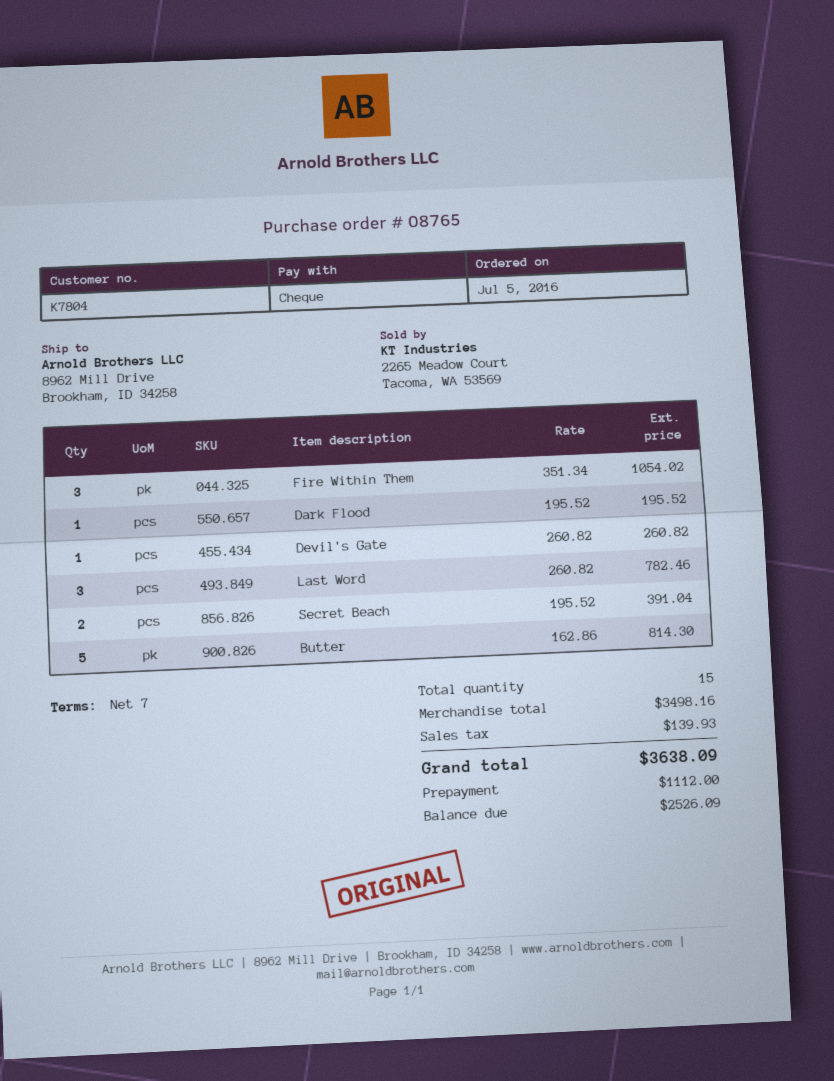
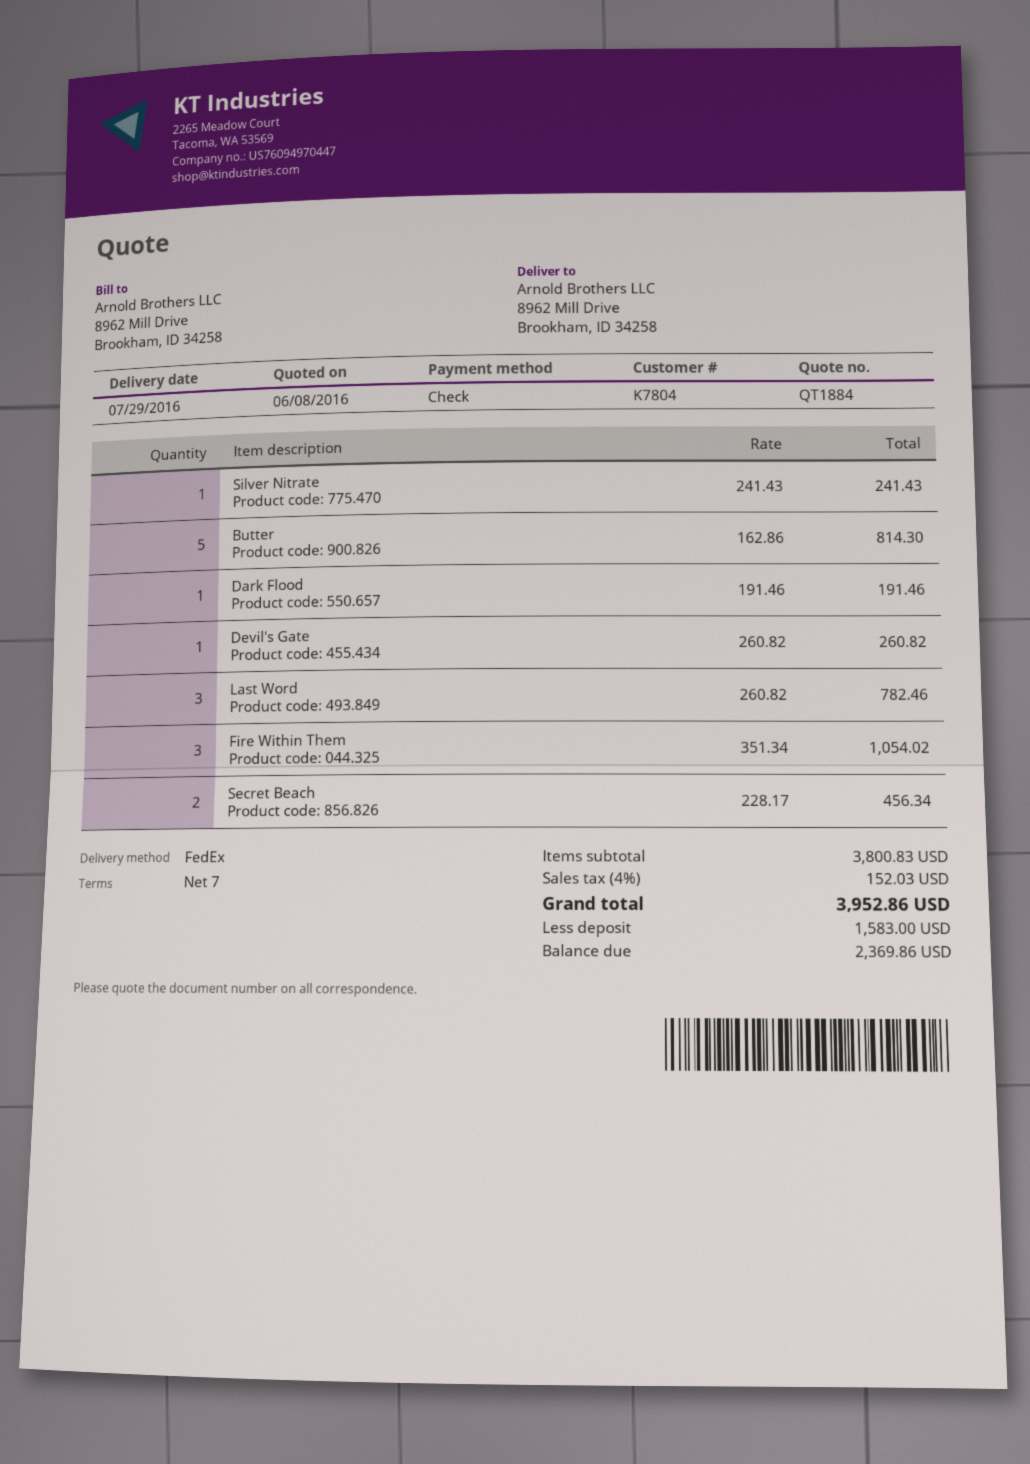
Dark Flood: 1 x 195.52 = 195.52 -> 1 x 191.46 = 191.46
Secret Beach: 2 x 195.52 = 391.04 -> 2 x 228.17 = 456.34
Silver Nitrate: none -> 1 x 241.43 = 241.43
subtotal: 3498.16 -> 3800.83
tax: 139.93 -> 152.03
total: 3638.09 -> 3952.86
deposit: 1112.00 -> 1583.00
balance: 2526.09 -> 2369.86

